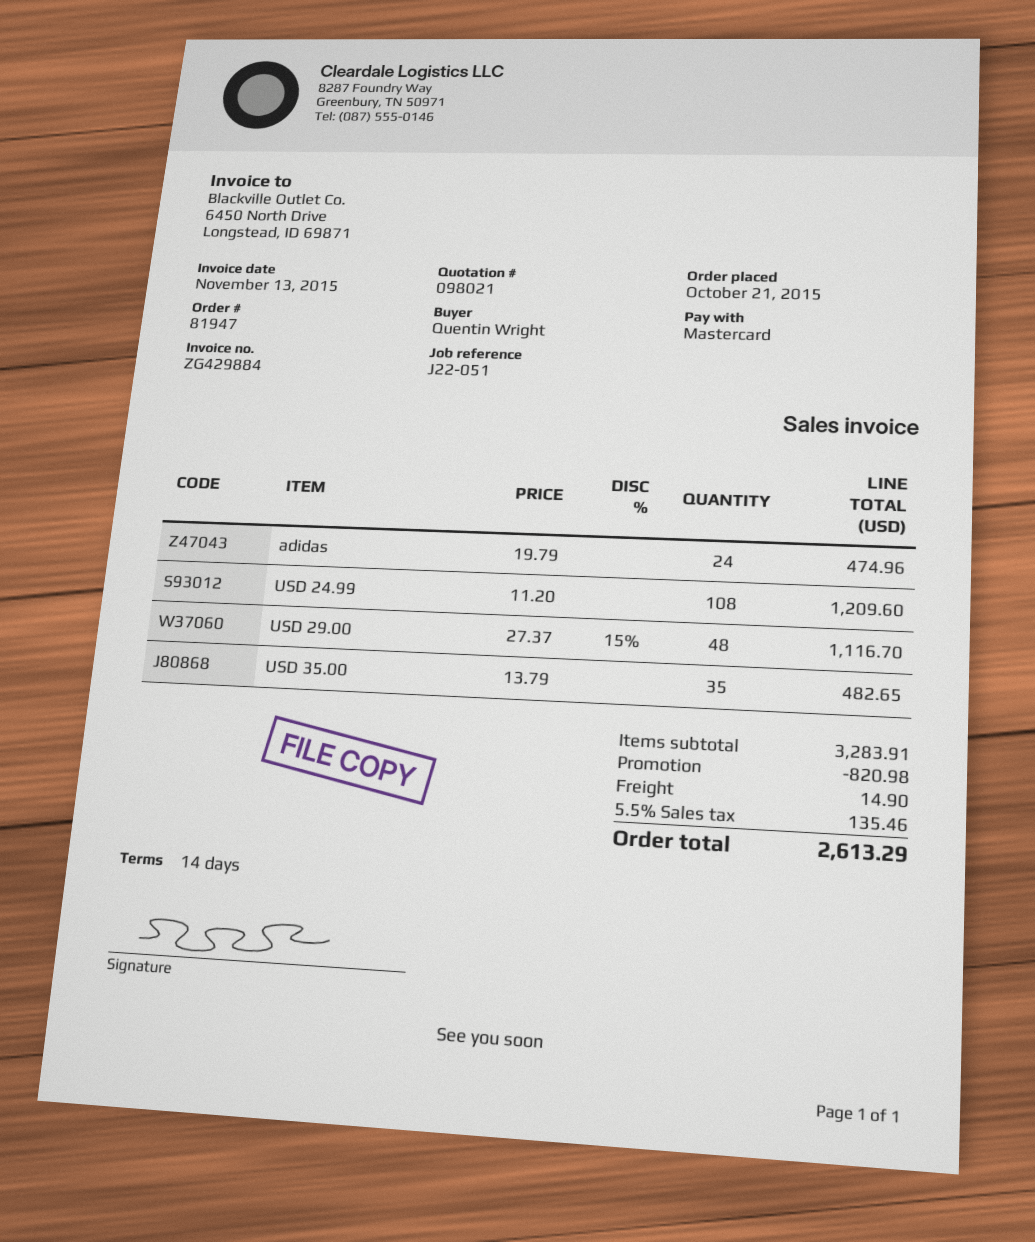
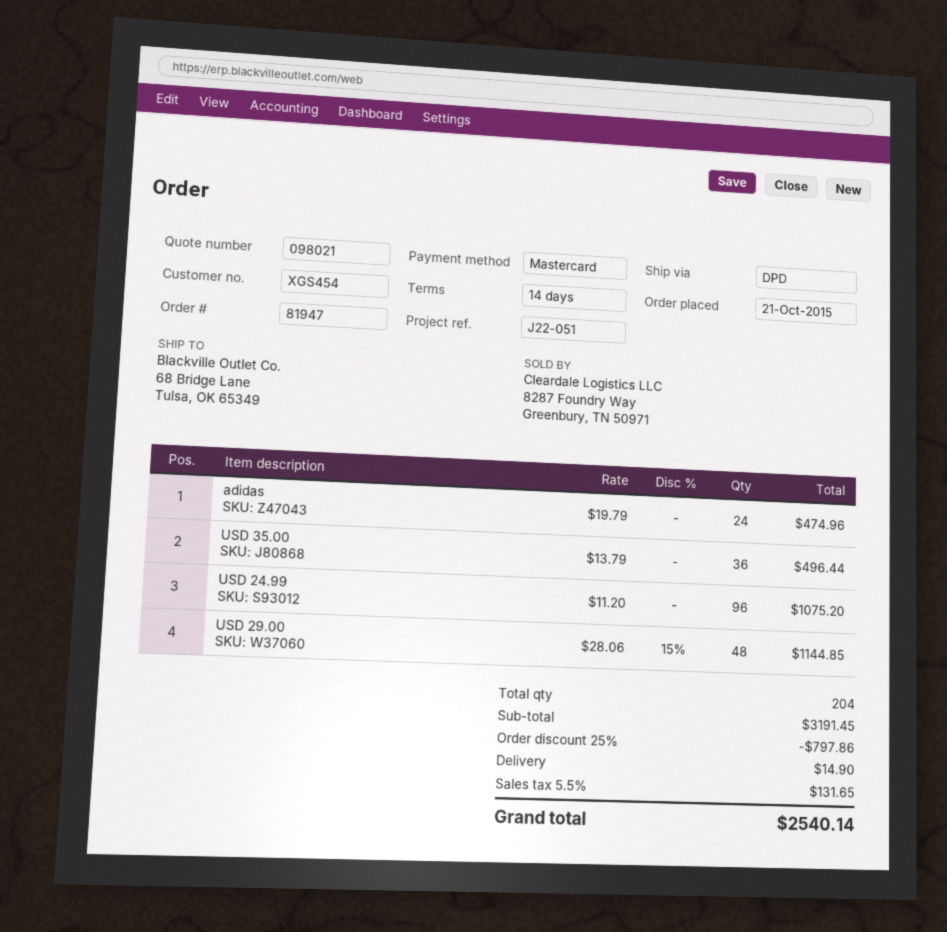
USD 24.99: 108 x 11.20 = 1209.60 -> 96 x 11.20 = 1075.20
USD 29.00: 48 x 27.37 - 15% = 1116.70 -> 48 x 28.06 - 15% = 1144.85
USD 35.00: 35 x 13.79 = 482.65 -> 36 x 13.79 = 496.44
subtotal: 3283.91 -> 3191.45
discount: 820.98 -> 797.86
tax: 5.5% = 135.46 -> 5.5% = 131.65
total: 2613.29 -> 2540.14

